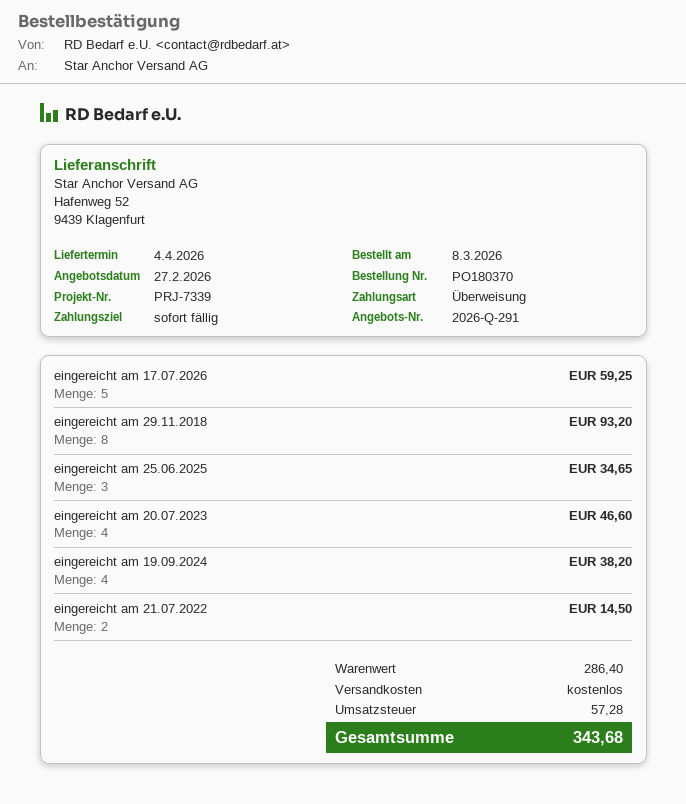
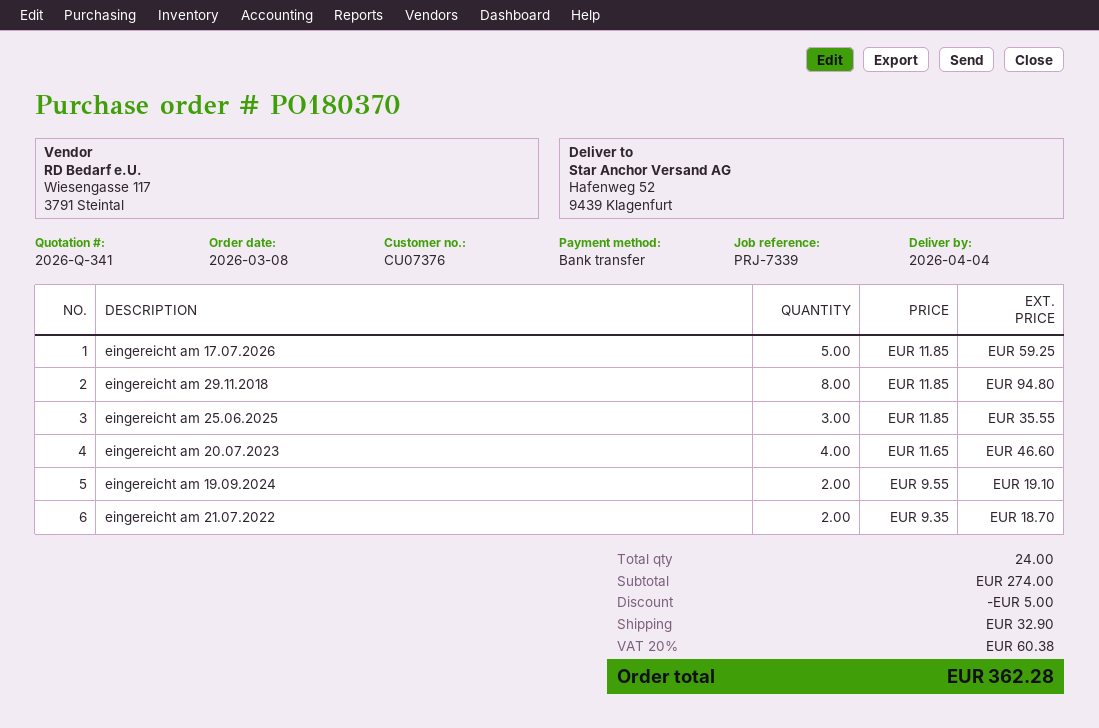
quote number: 2026-Q-291 -> 2026-Q-341
eingereicht am 29.11.2018: 8 for 93.20 -> 8 for 94.80
eingereicht am 25.06.2025: 3 for 34.65 -> 3 for 35.55
eingereicht am 19.09.2024: 4 for 38.20 -> 2 for 19.10
eingereicht am 21.07.2022: 2 for 14.50 -> 2 for 18.70
subtotal: 286.40 -> 274.00
discount: none -> 5.00
shipping: 0.00 -> 32.90
tax: 57.28 -> 60.38
total: 343.68 -> 362.28

